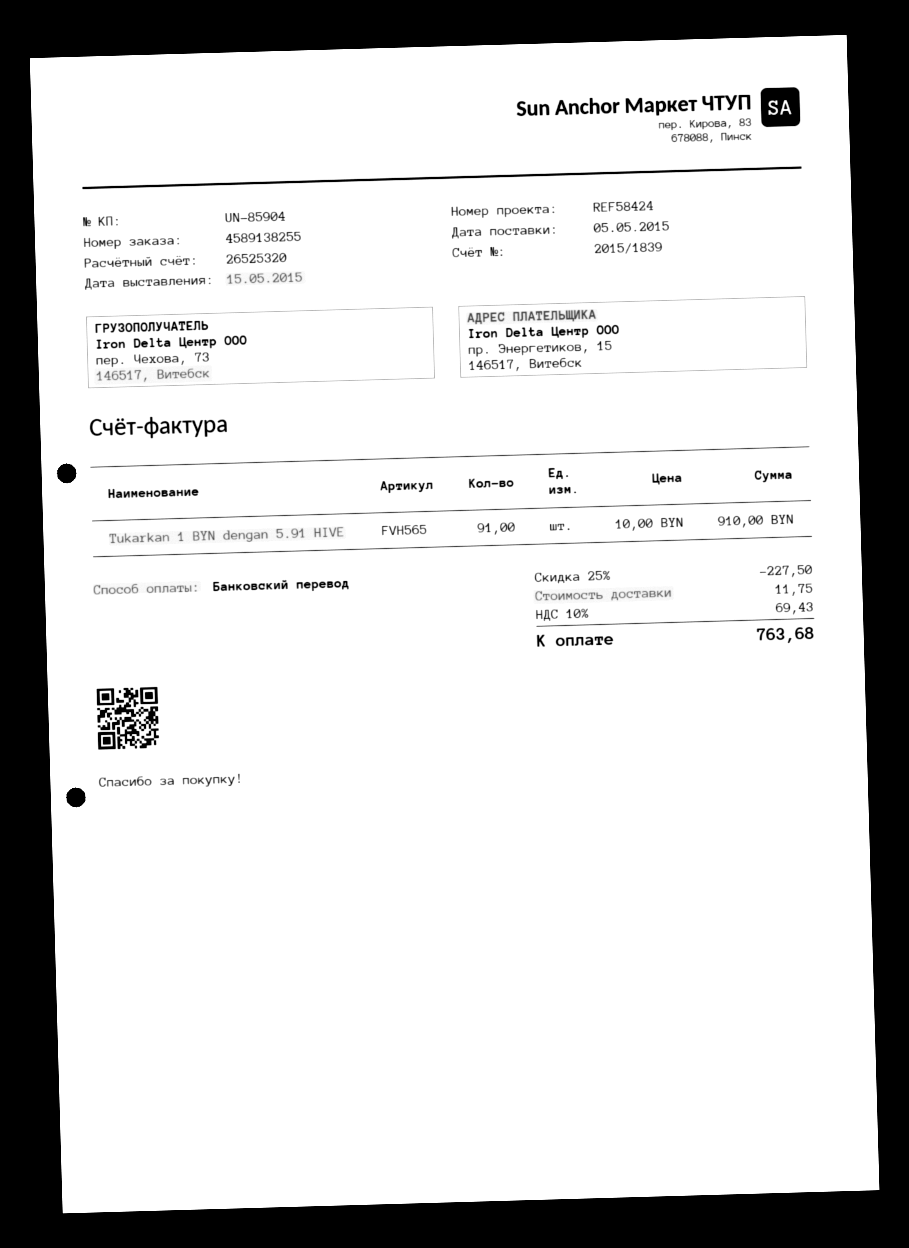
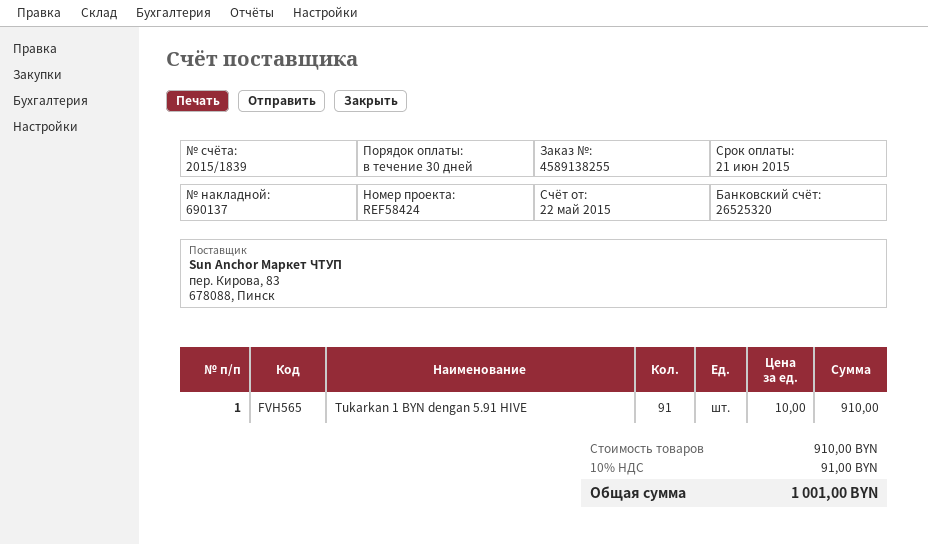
invoice date: 2015-05-15 -> 2015-05-22
discount: 25% = 227.50 -> none
shipping: 11.75 -> none
tax: 10% = 69.43 -> 10% = 91.00
total: 763.68 -> 1001.00

